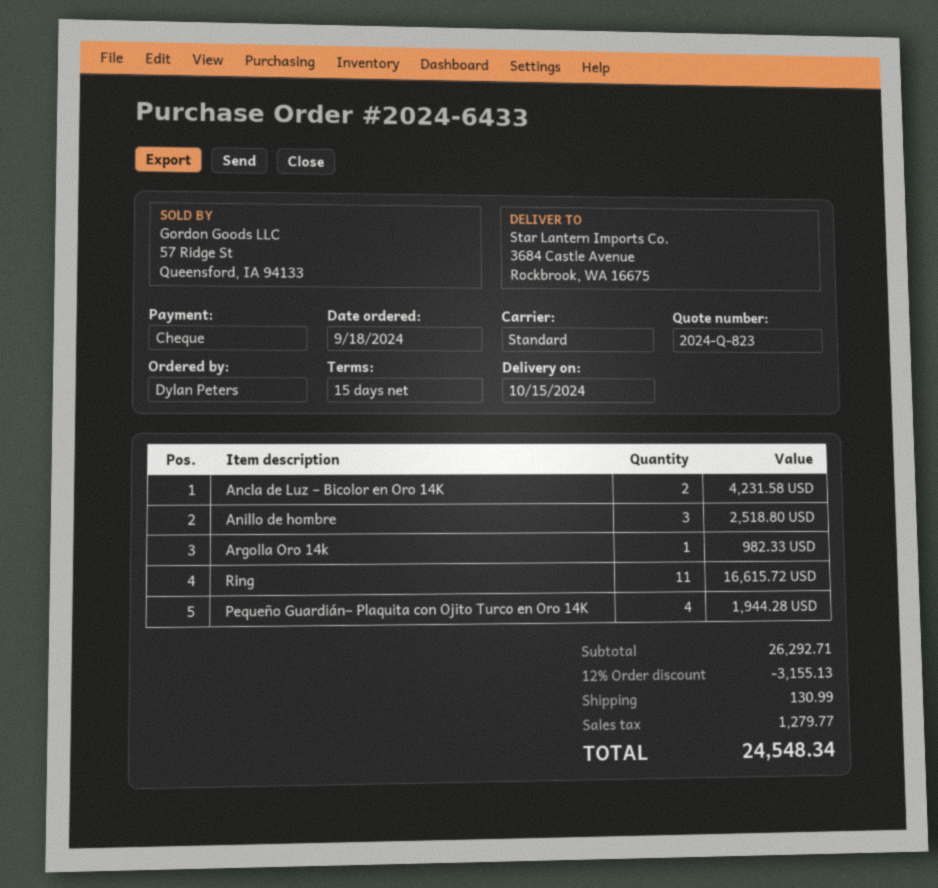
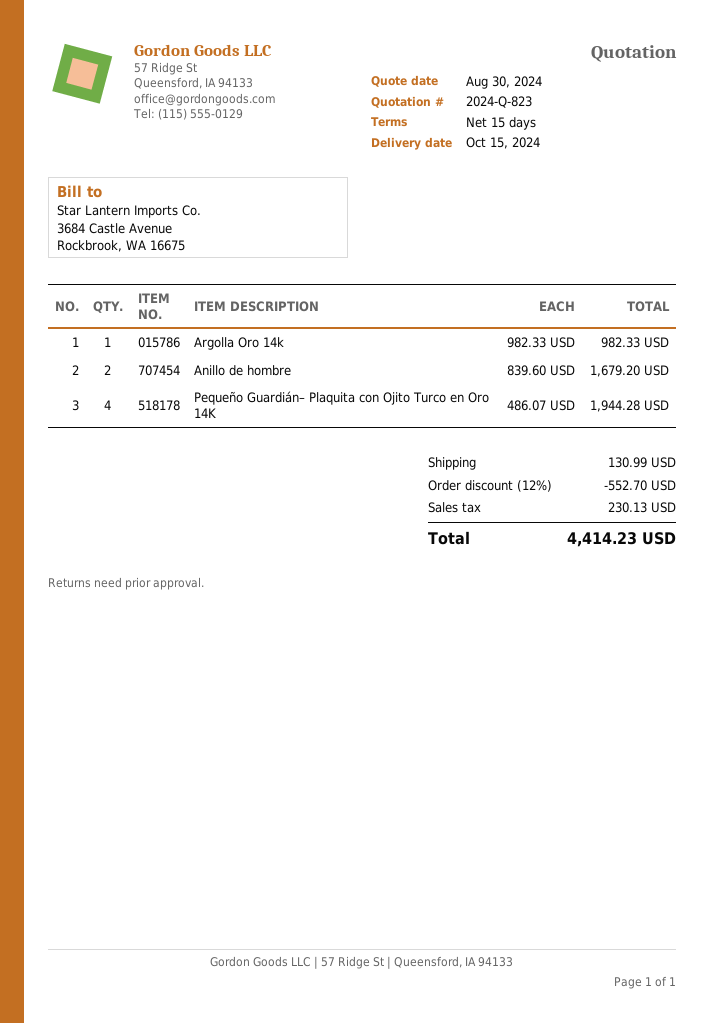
Ancla de Luz – Bicolor en Oro 14K: 2 for 4231.58 -> none
Anillo de hombre: 3 for 2518.80 -> 2 for 1679.20
Ring: 11 for 16615.72 -> none
discount: 12% = 3155.13 -> 12% = 552.70
tax: 1279.77 -> 230.13
total: 24548.34 -> 4414.23

